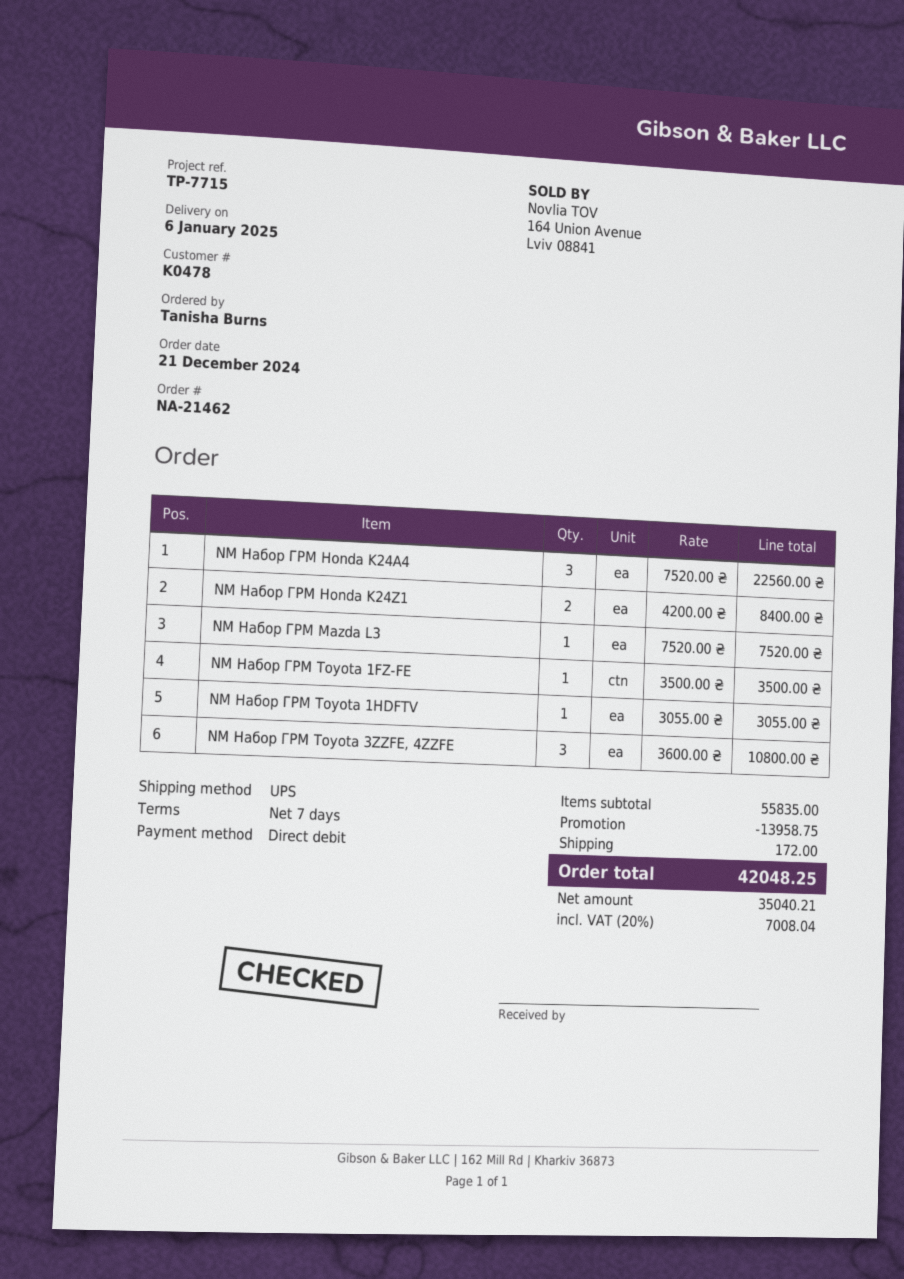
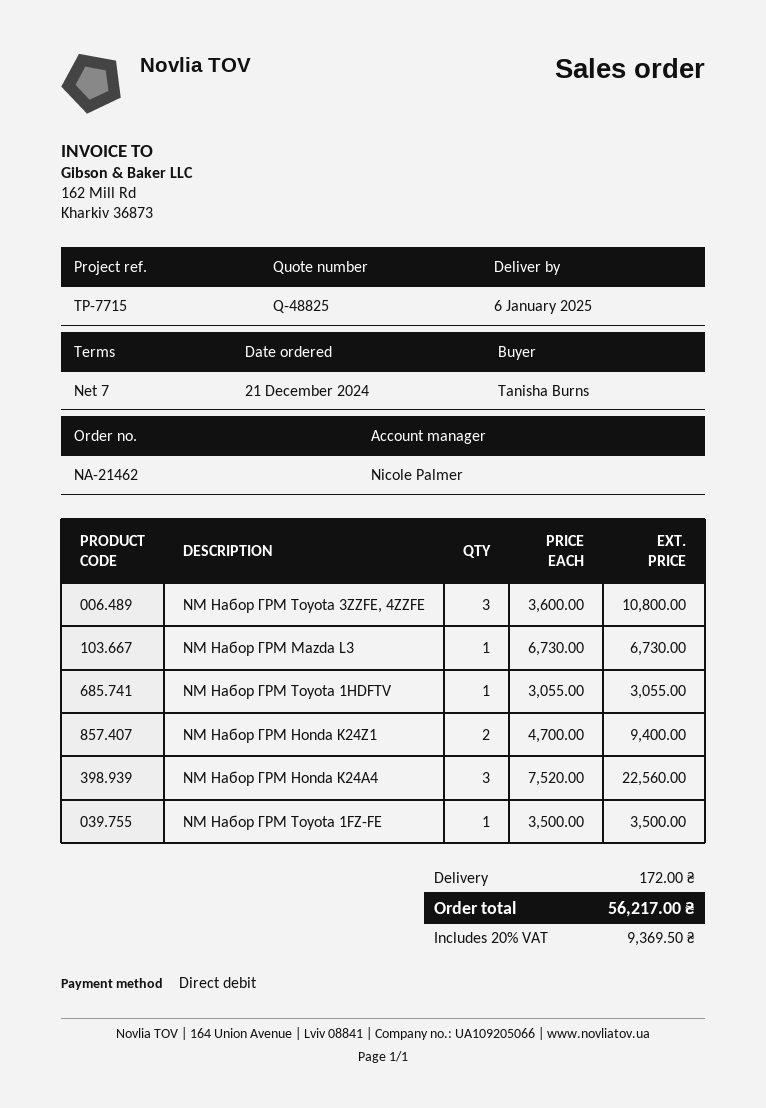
NM Набор ГРМ Honda K24Z1: 2 x 4200.00 = 8400.00 -> 2 x 4700.00 = 9400.00
NM Набор ГРМ Mazda L3: 1 x 7520.00 = 7520.00 -> 1 x 6730.00 = 6730.00
discount: 13958.75 -> none
tax: 20% = 7008.04 -> 20% = 9369.50
total: 42048.25 -> 56217.00

